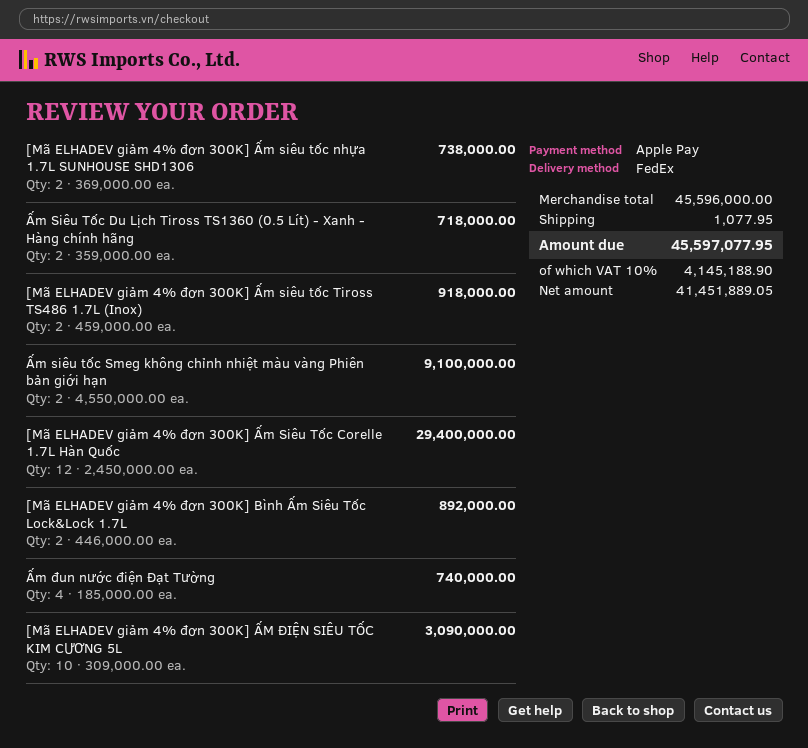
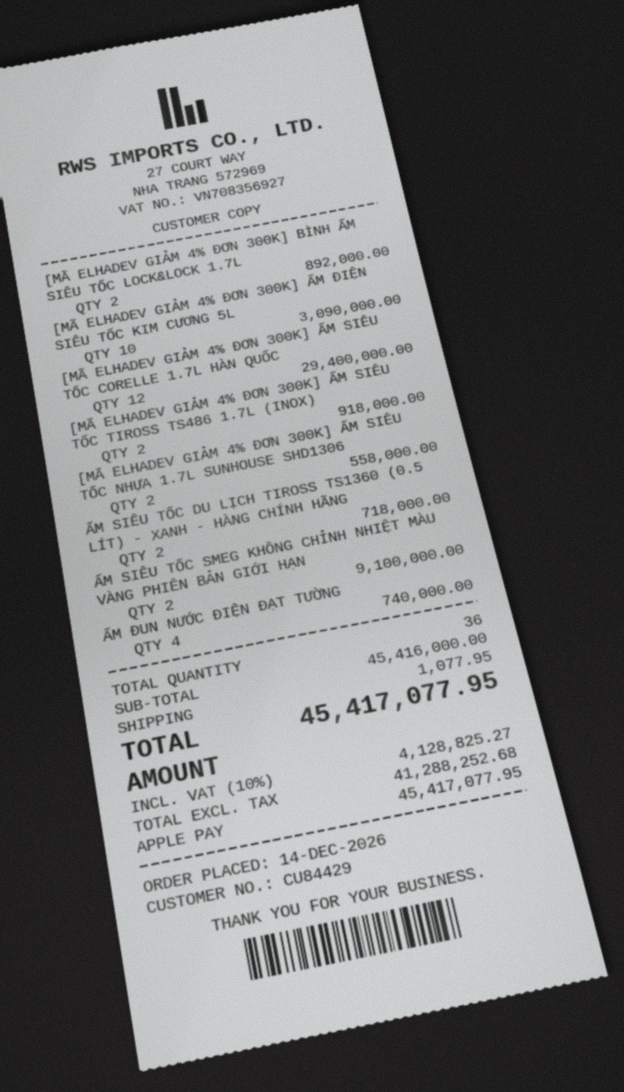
[Mã ELHADEV giảm 4% đơn 300K] Ấm siêu tốc nhựa 1.7L SUNHOUSE SHD1306: 2 for 738000.00 -> 2 for 558000.00
subtotal: 45596000.00 -> 45416000.00
net: 41451889.05 -> 41288252.68
tax: 10% = 4145188.90 -> 10% = 4128825.27
total: 45597077.95 -> 45417077.95

